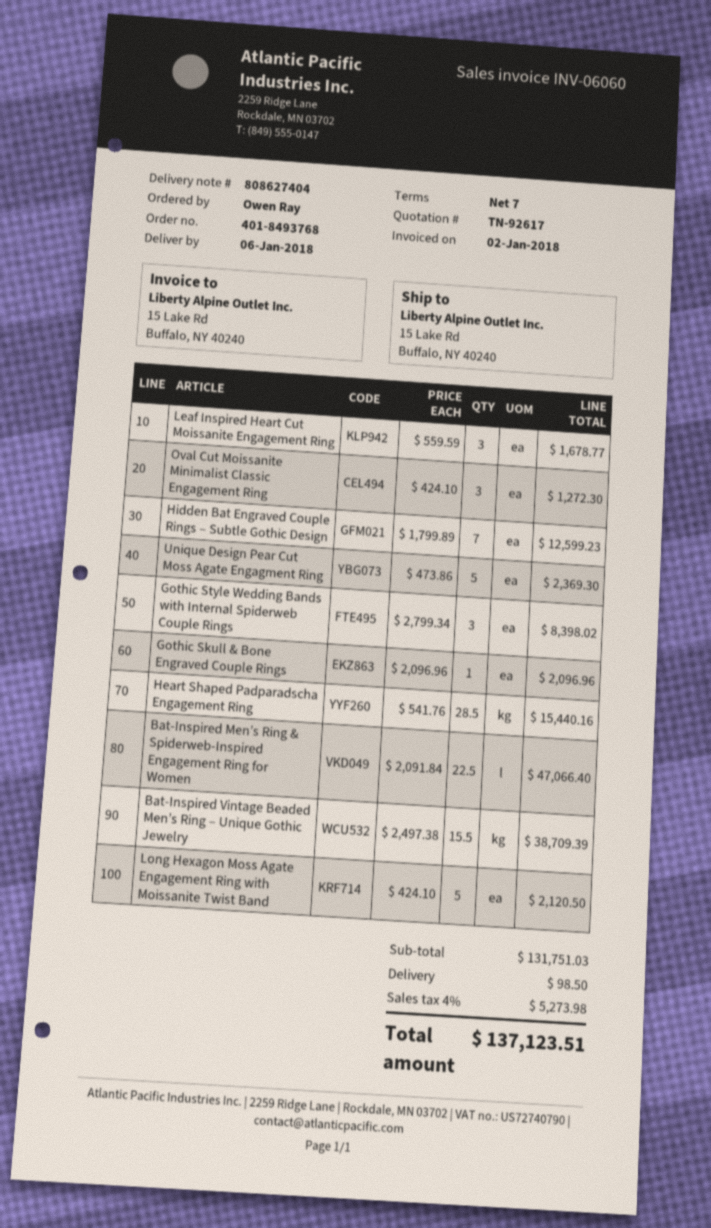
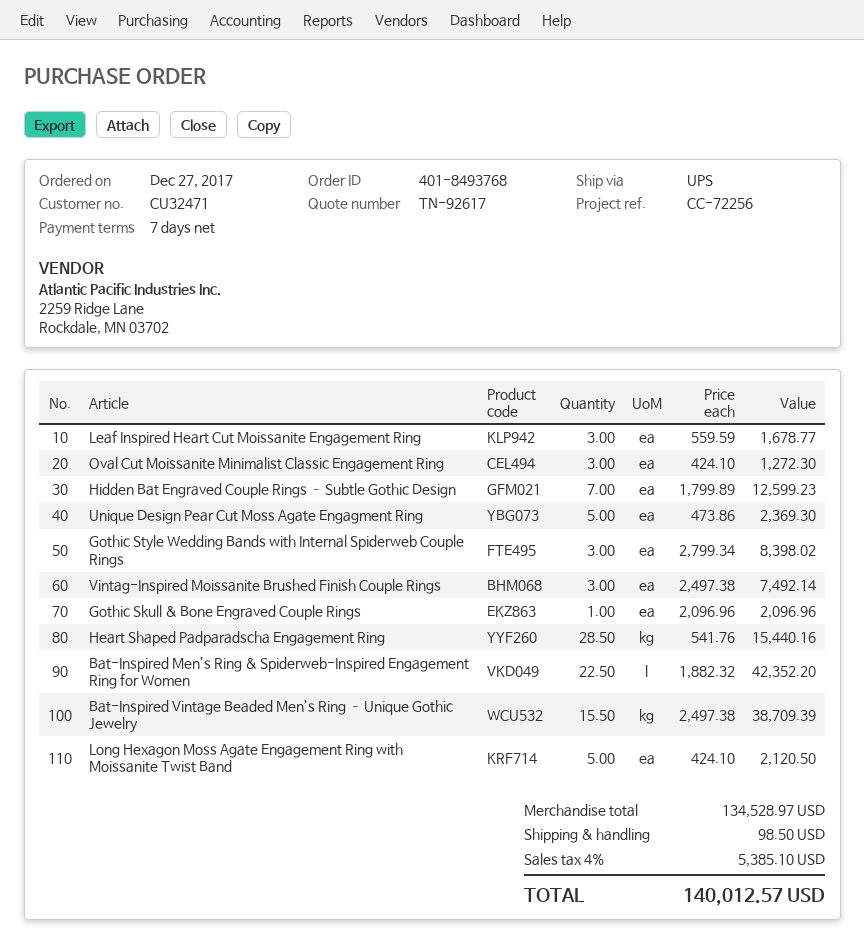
Bat-Inspired Men’s Ring & Spiderweb-Inspired Engagement Ring for Women: 22.5 x 2091.84 = 47066.40 -> 22.5 x 1882.32 = 42352.20
Vintag-Inspired Moissanite Brushed Finish Couple Rings: none -> 3 x 2497.38 = 7492.14
subtotal: 131751.03 -> 134528.97
tax: 4% = 5273.98 -> 4% = 5385.10
total: 137123.51 -> 140012.57

